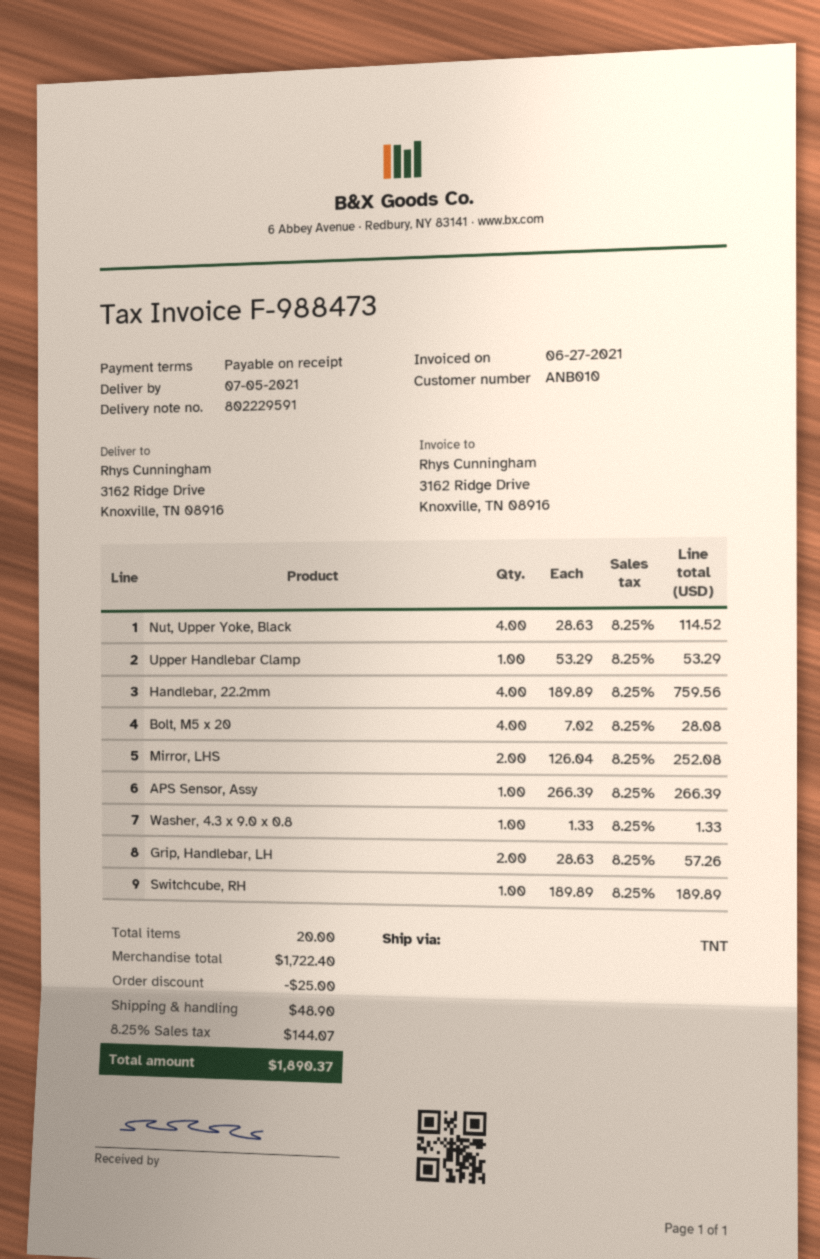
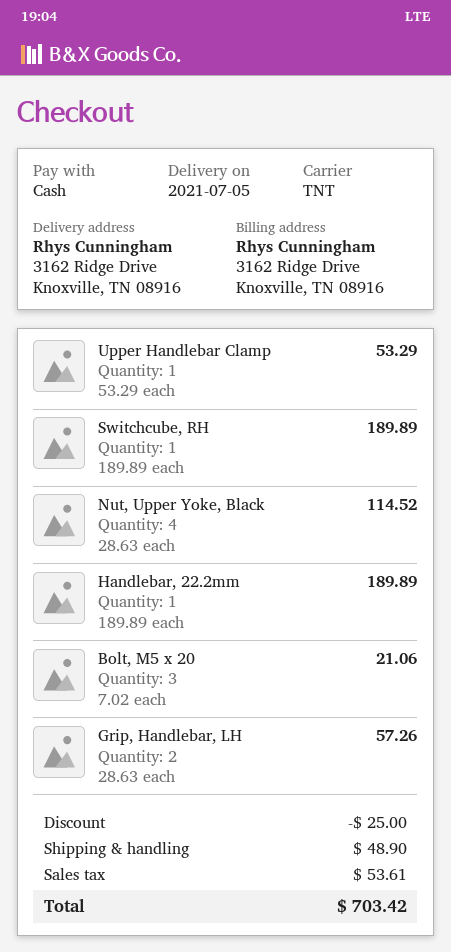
Handlebar, 22.2mm: 4 x 189.89 = 759.56 -> 1 x 189.89 = 189.89
Bolt, M5 x 20: 4 x 7.02 = 28.08 -> 3 x 7.02 = 21.06
Mirror, LHS: 2 x 126.04 = 252.08 -> none
APS Sensor, Assy: 1 x 266.39 = 266.39 -> none
Washer, 4.3 x 9.0 x 0.8: 1 x 1.33 = 1.33 -> none
tax: 144.07 -> 53.61
total: 1890.37 -> 703.42

